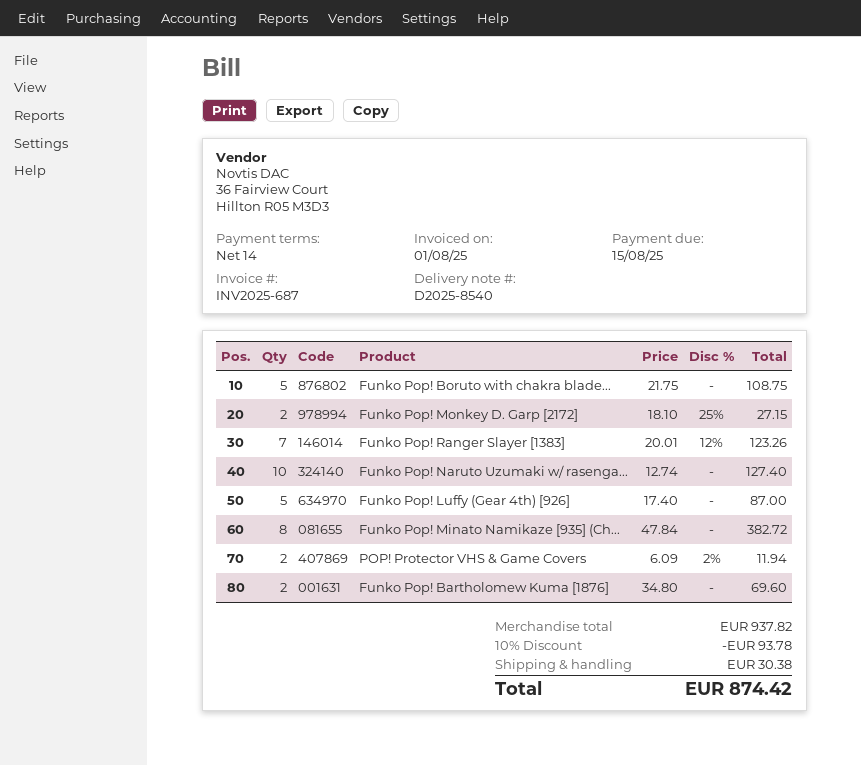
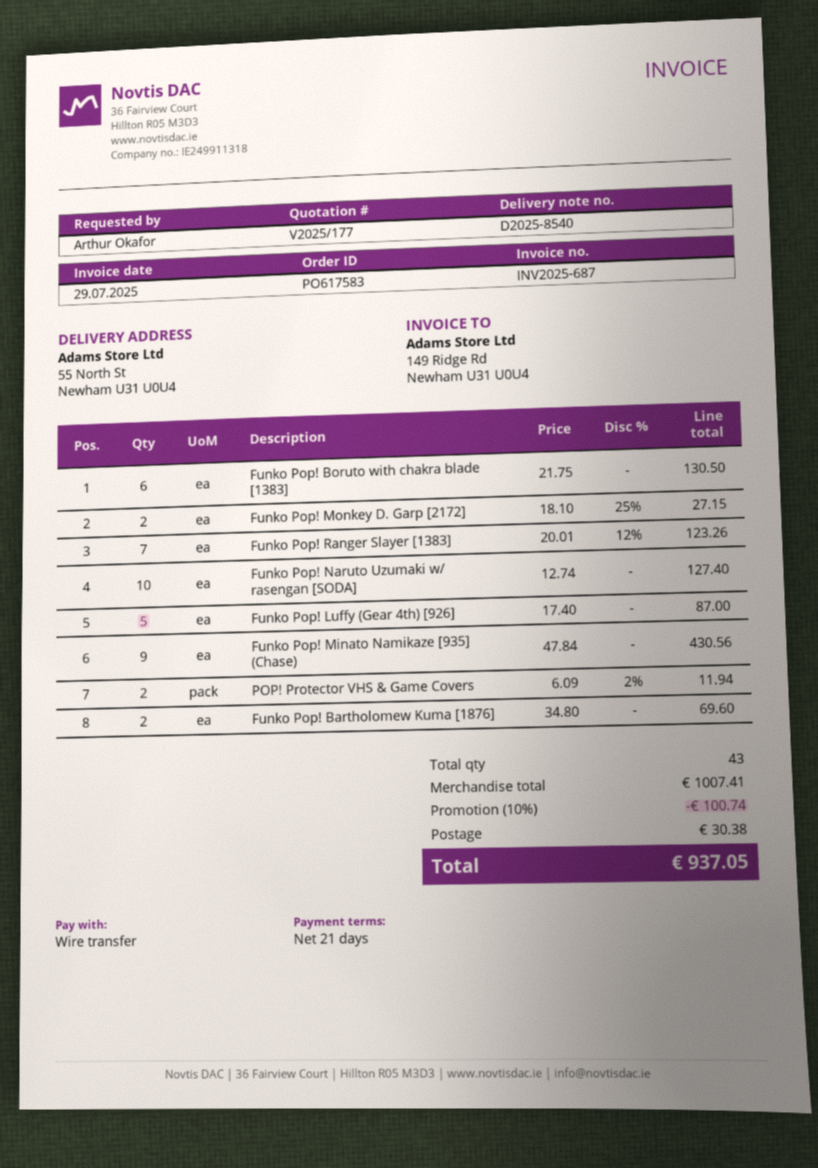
invoice date: 2025-08-01 -> 2025-07-29
payment terms: 14 days -> 21 days
Funko Pop! Boruto with chakra blade...: 5 x 21.75 = 108.75 -> 6 x 21.75 = 130.50
Funko Pop! Minato Namikaze [935] (Ch...: 8 x 47.84 = 382.72 -> 9 x 47.84 = 430.56
subtotal: 937.82 -> 1007.41
discount: 10% = 93.78 -> 10% = 100.74
total: 874.42 -> 937.05

